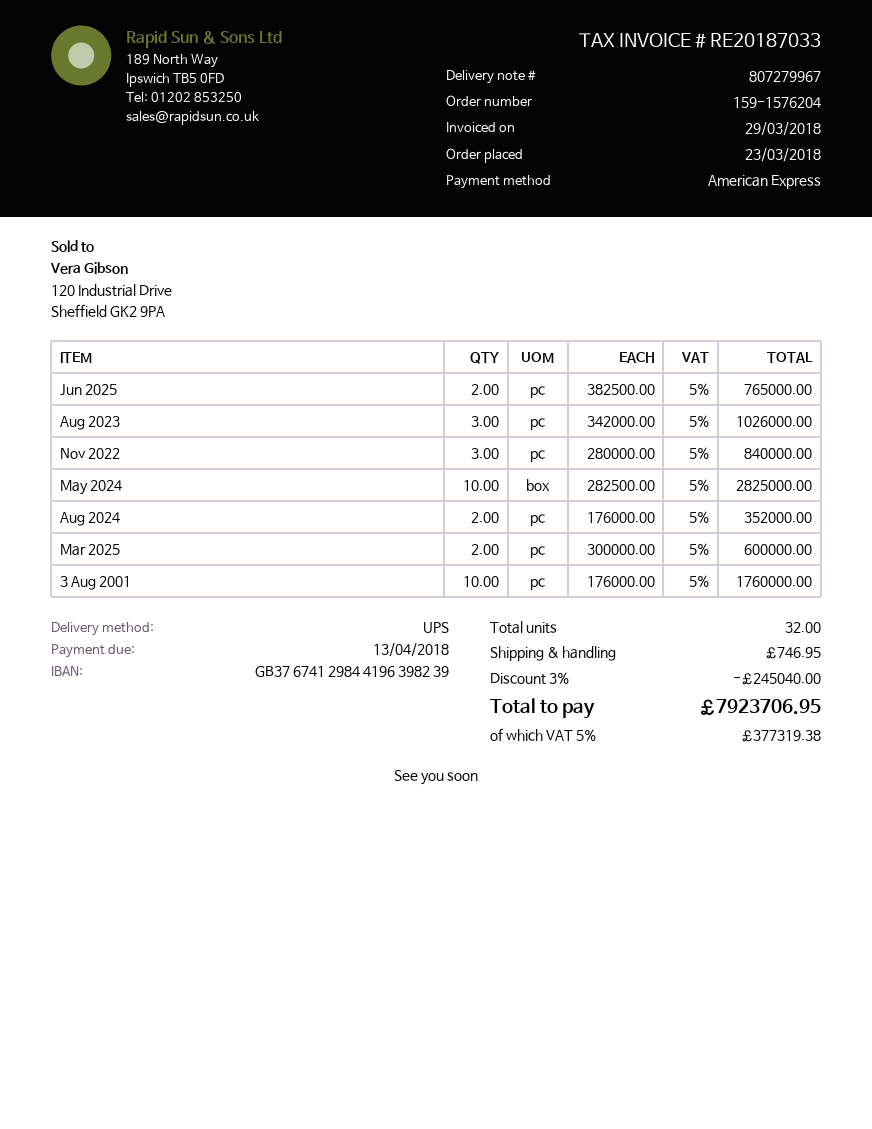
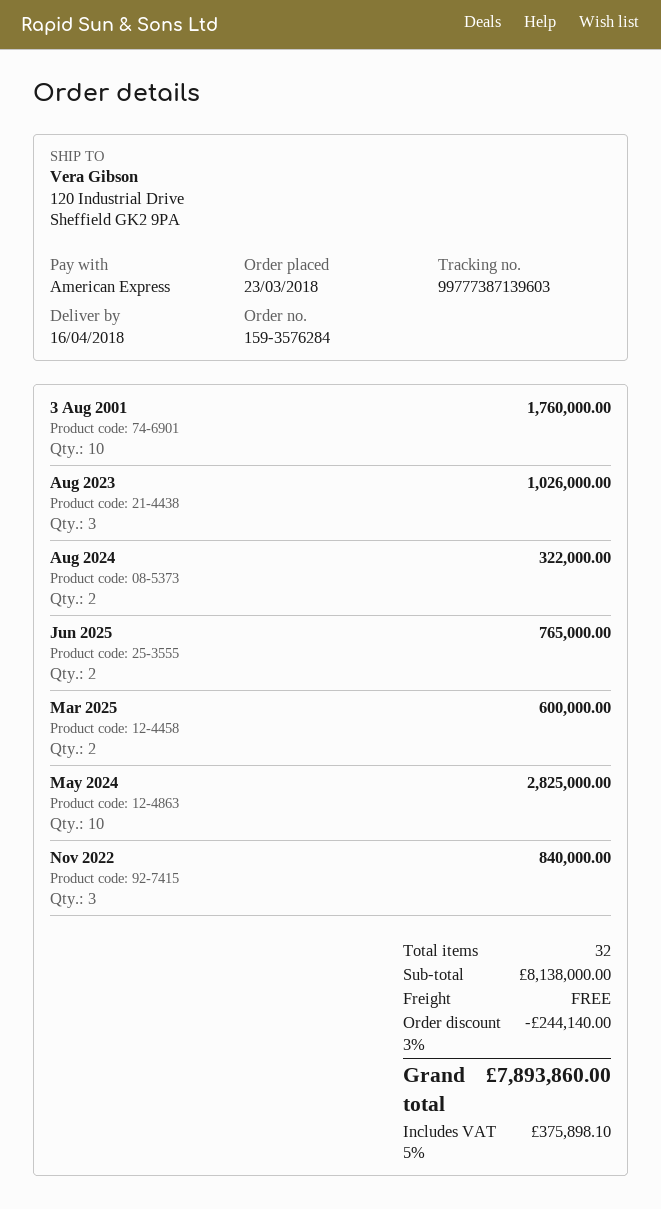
order number: 159-1576204 -> 159-3576284
Aug 2024: 2 for 352000.00 -> 2 for 322000.00
discount: 3% = 245040.00 -> 3% = 244140.00
shipping: 746.95 -> 0.00
tax: 5% = 377319.38 -> 5% = 375898.10
total: 7923706.95 -> 7893860.00

